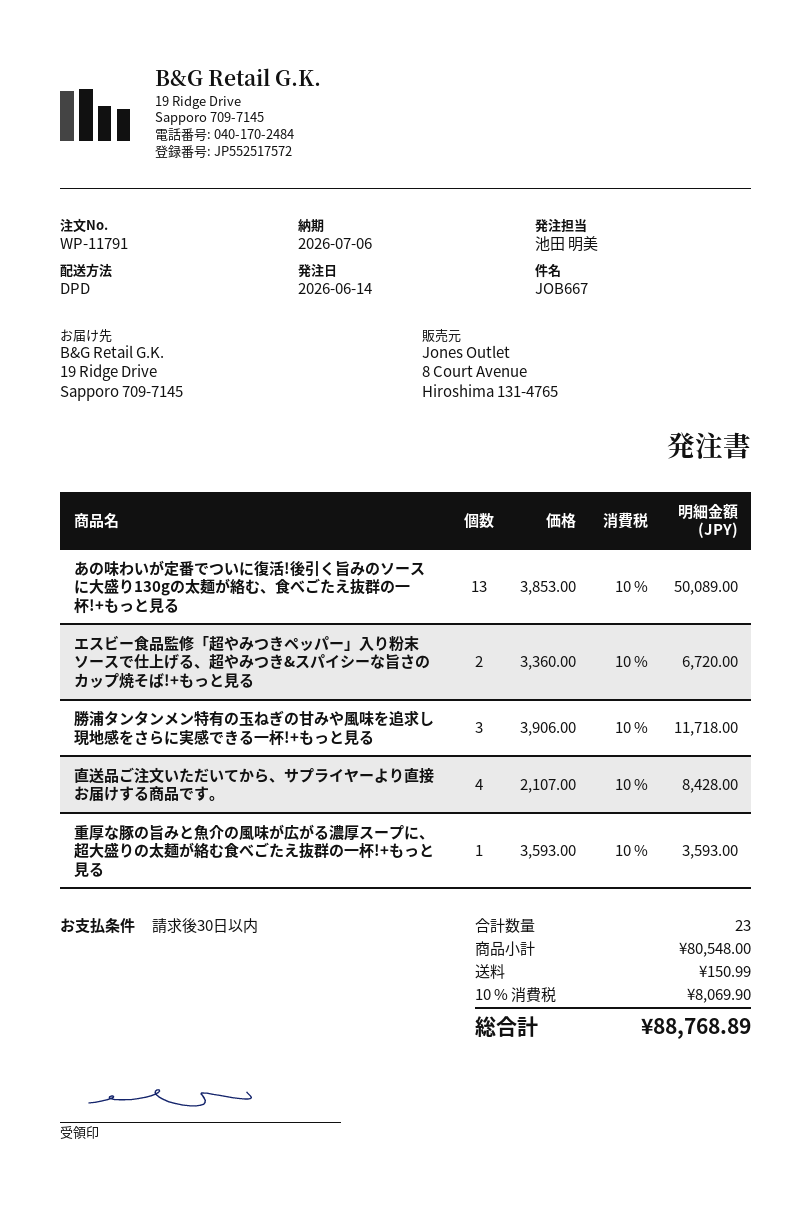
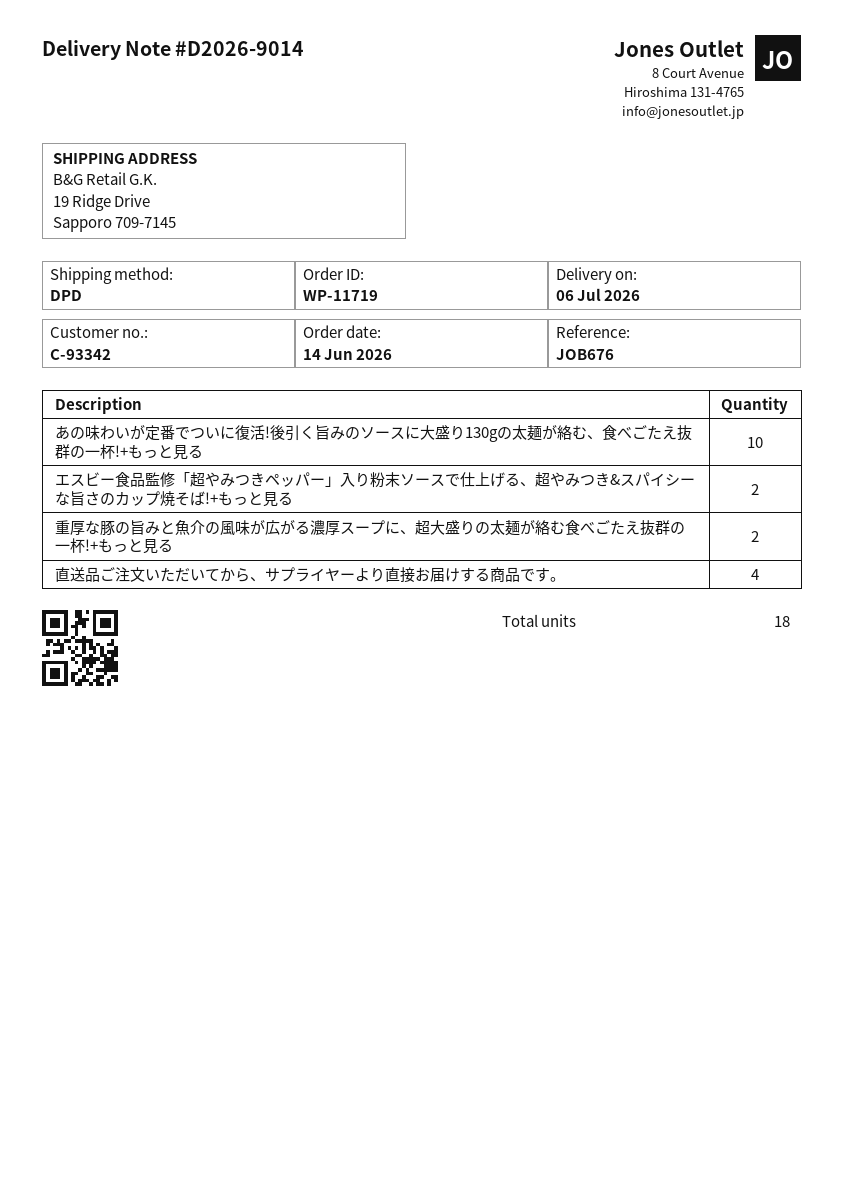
order number: WP-11791 -> WP-11719
reference: JOB667 -> JOB676
あの味わいが定番でついに復活!後引く旨みのソースに大盛り130gの太麺が絡む、食べごたえ抜群の一杯!+もっと見る: 13 -> 10
勝浦タンタンメン特有の玉ねぎの甘みや風味を追求し現地感をさらに実感できる一杯!+もっと見る: 3 -> none
重厚な豚の旨みと魚介の風味が広がる濃厚スープに、超大盛りの太麺が絡む食べごたえ抜群の一杯!+もっと見る: 1 -> 2
total quantity: 23 -> 18

